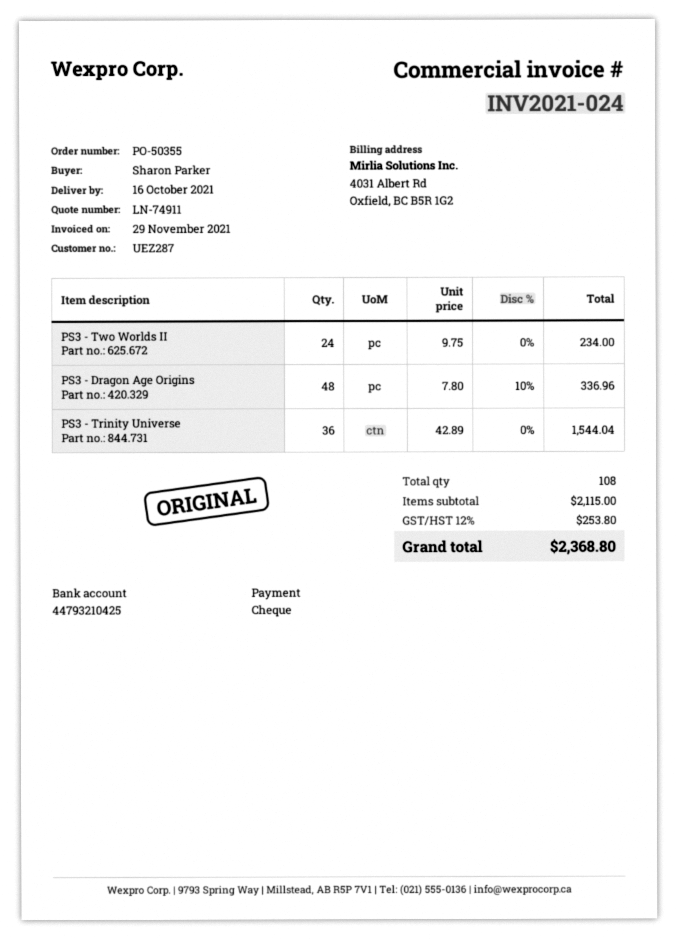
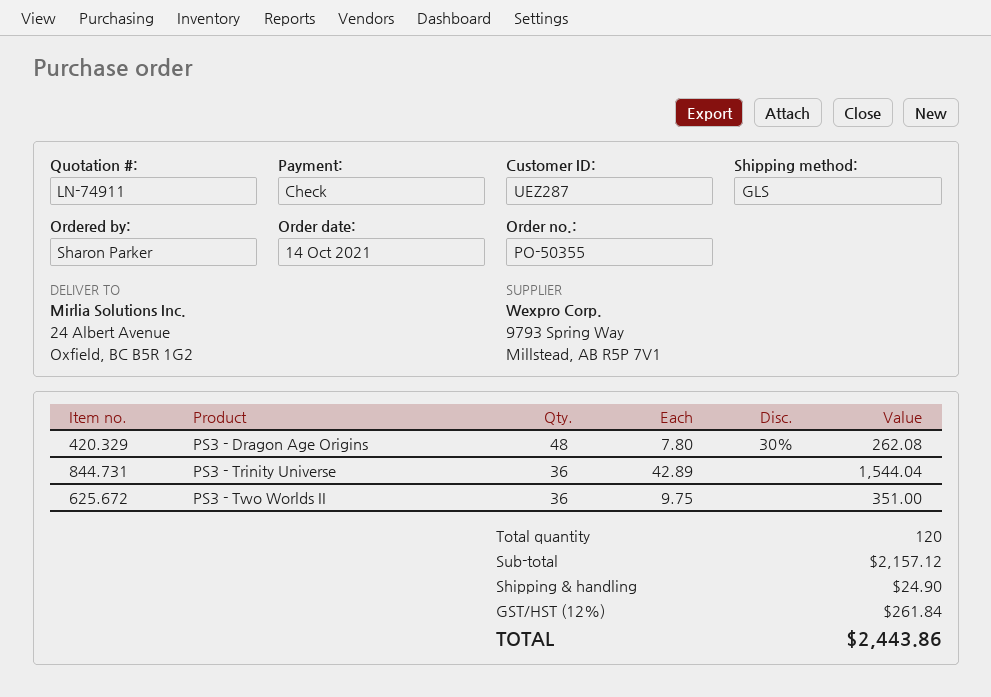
PS3 - Two Worlds II: 24 x 9.75 = 234.00 -> 36 x 9.75 = 351.00
PS3 - Dragon Age Origins: 48 x 7.80 - 10% = 336.96 -> 48 x 7.80 - 30% = 262.08
total quantity: 108 -> 120
subtotal: 2115.00 -> 2157.12
shipping: none -> 24.90
tax: 12% = 253.80 -> 12% = 261.84
total: 2368.80 -> 2443.86

